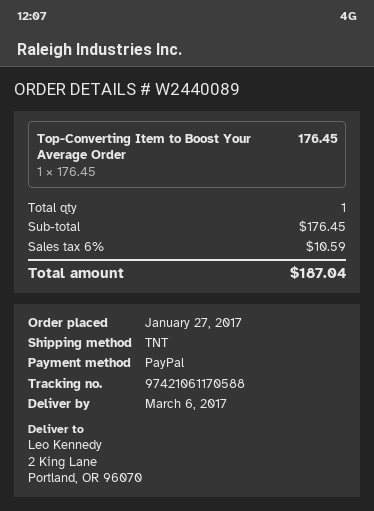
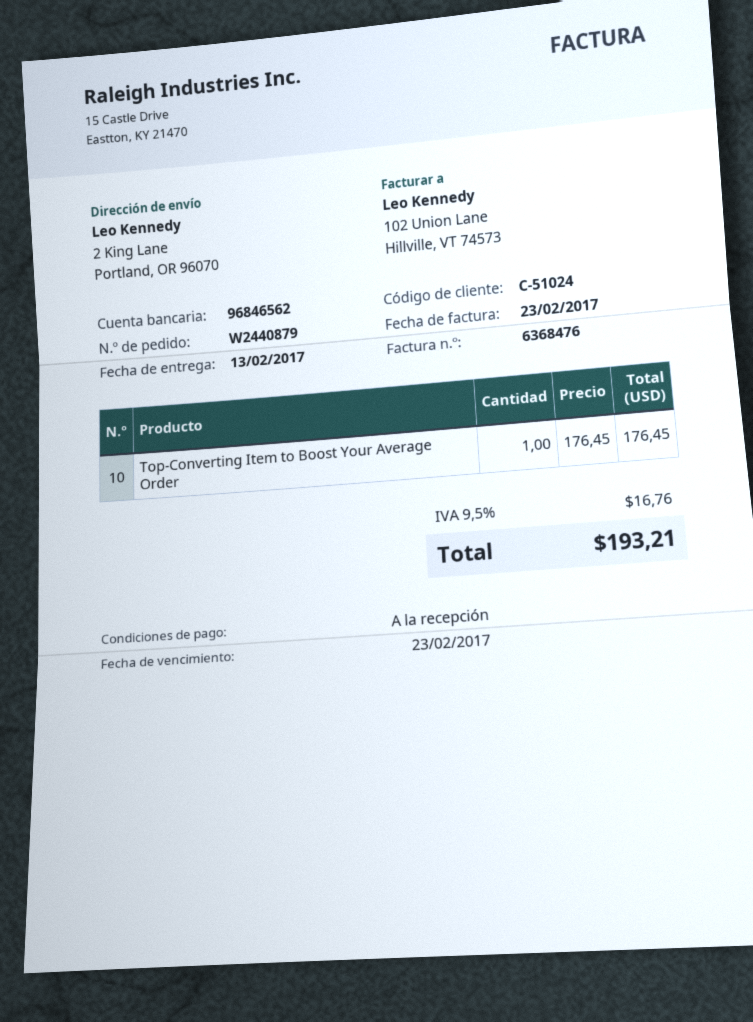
order number: W2440089 -> W2440879
delivery date: 2017-03-06 -> 2017-02-13
tax: 6% = 10.59 -> 9.5% = 16.76
total: 187.04 -> 193.21

